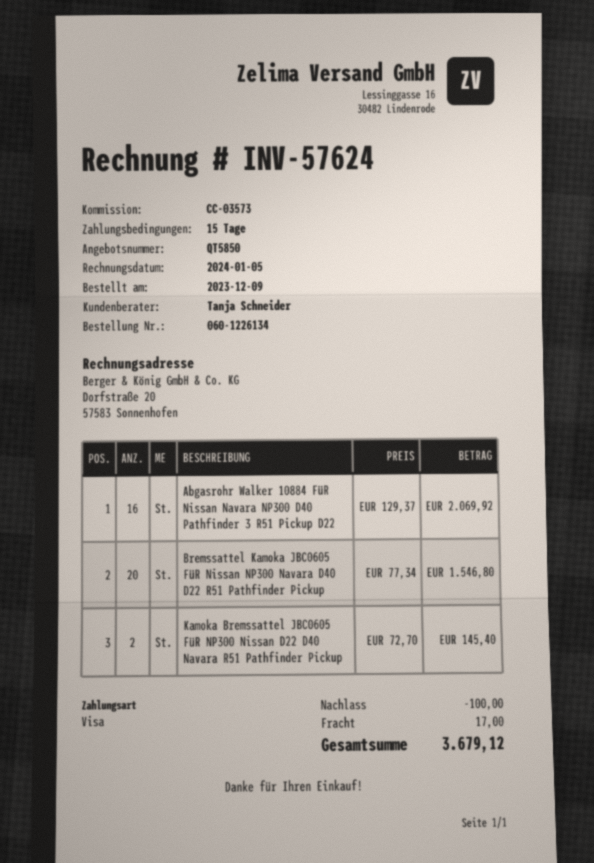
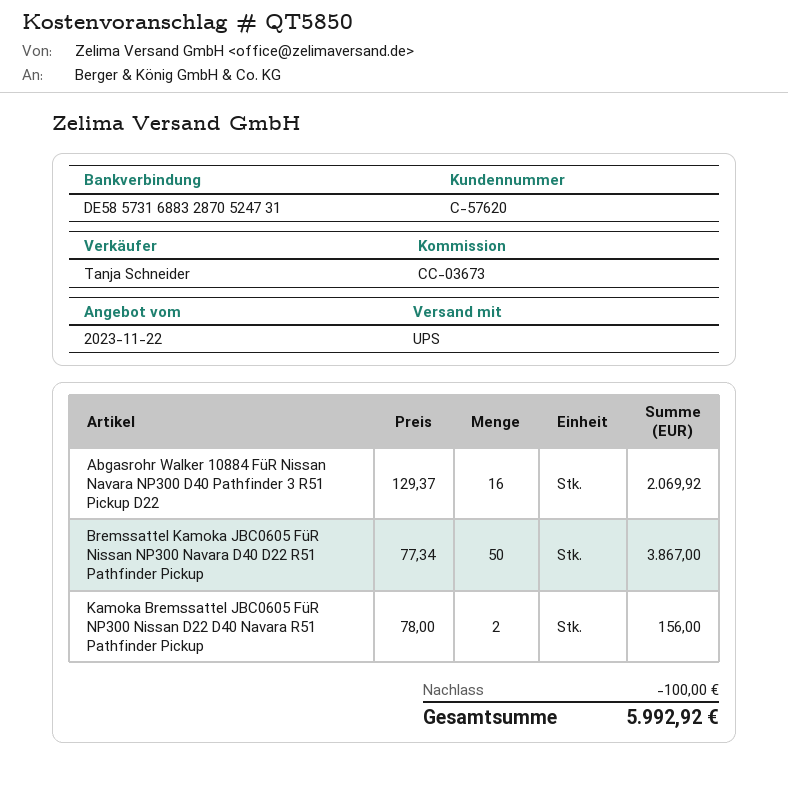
reference: CC-03573 -> CC-03673
Bremssattel Kamoka JBC0605 FüR Nissan NP300 Navara D40 D22 R51 Pathfinder Pickup: 20 x 77.34 = 1546.80 -> 50 x 77.34 = 3867.00
Kamoka Bremssattel JBC0605 FüR NP300 Nissan D22 D40 Navara R51 Pathfinder Pickup: 2 x 72.70 = 145.40 -> 2 x 78.00 = 156.00
shipping: 17.00 -> none
total: 3679.12 -> 5992.92

